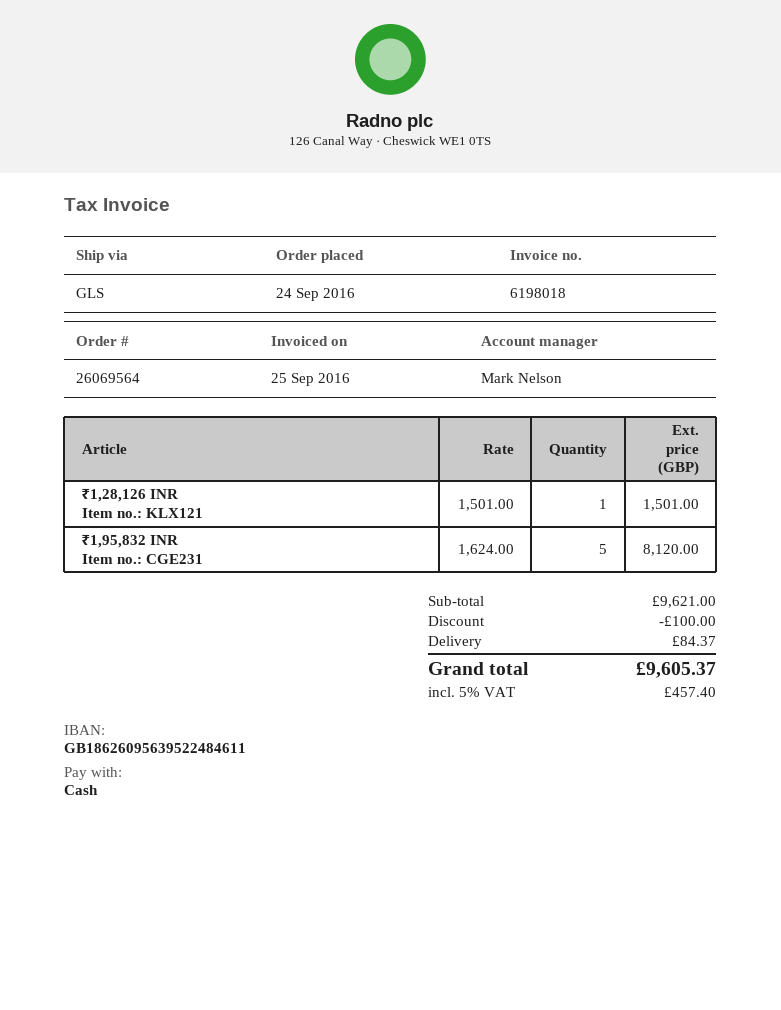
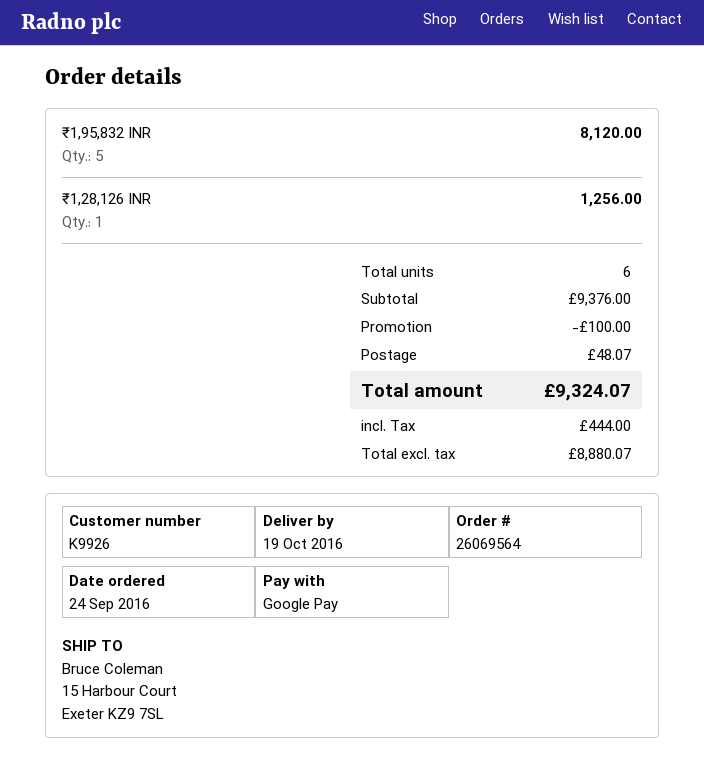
payment method: cash -> Google Pay
₹1,28,126 INR: 1 for 1501.00 -> 1 for 1256.00
subtotal: 9621.00 -> 9376.00
shipping: 84.37 -> 48.07
tax: 457.40 -> 444.00
total: 9605.37 -> 9324.07

